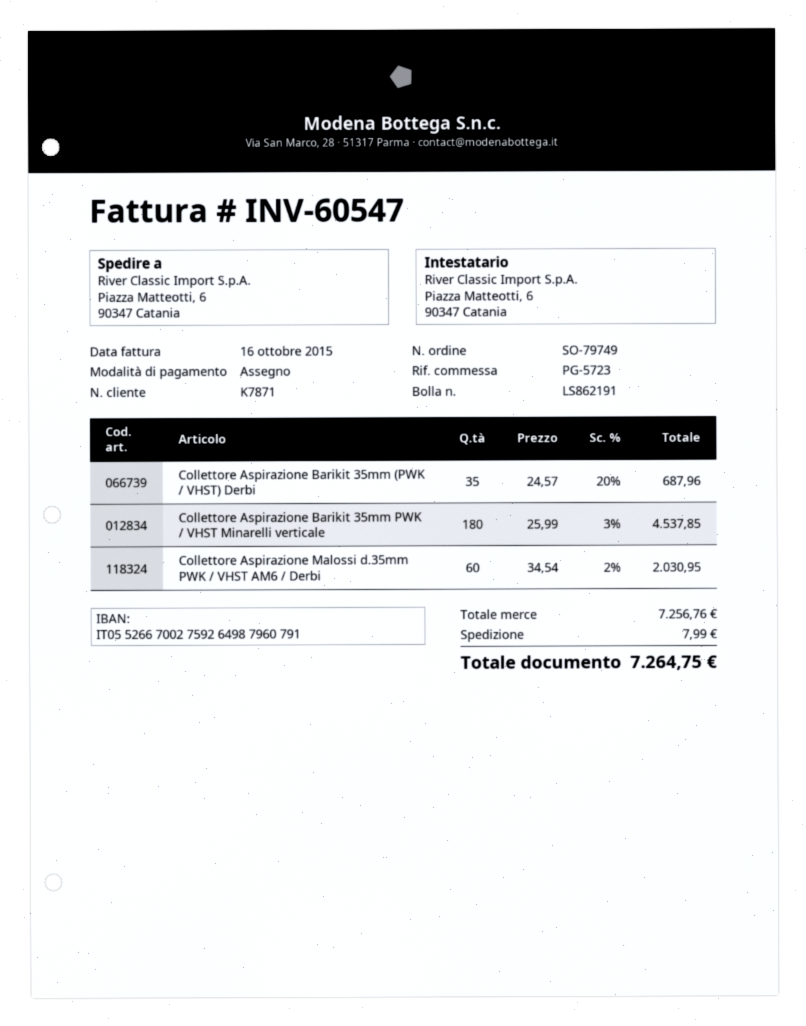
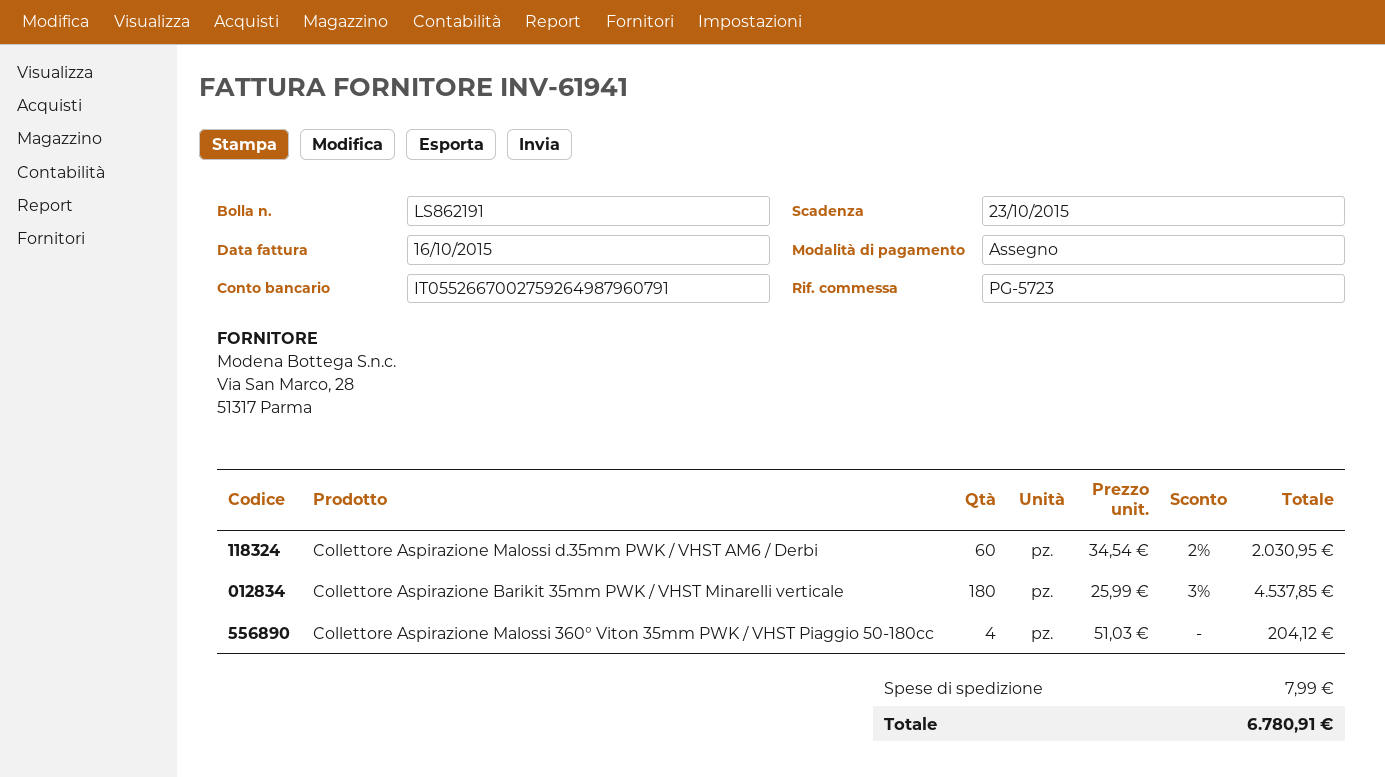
invoice number: INV-60547 -> INV-61941
Collettore Aspirazione Barikit 35mm (PWK / VHST) Derbi: 35 x 24.57 - 20% = 687.96 -> none
Collettore Aspirazione Malossi 360° Viton 35mm PWK / VHST Piaggio 50-180cc: none -> 4 x 51.03 = 204.12
total: 7264.75 -> 6780.91

